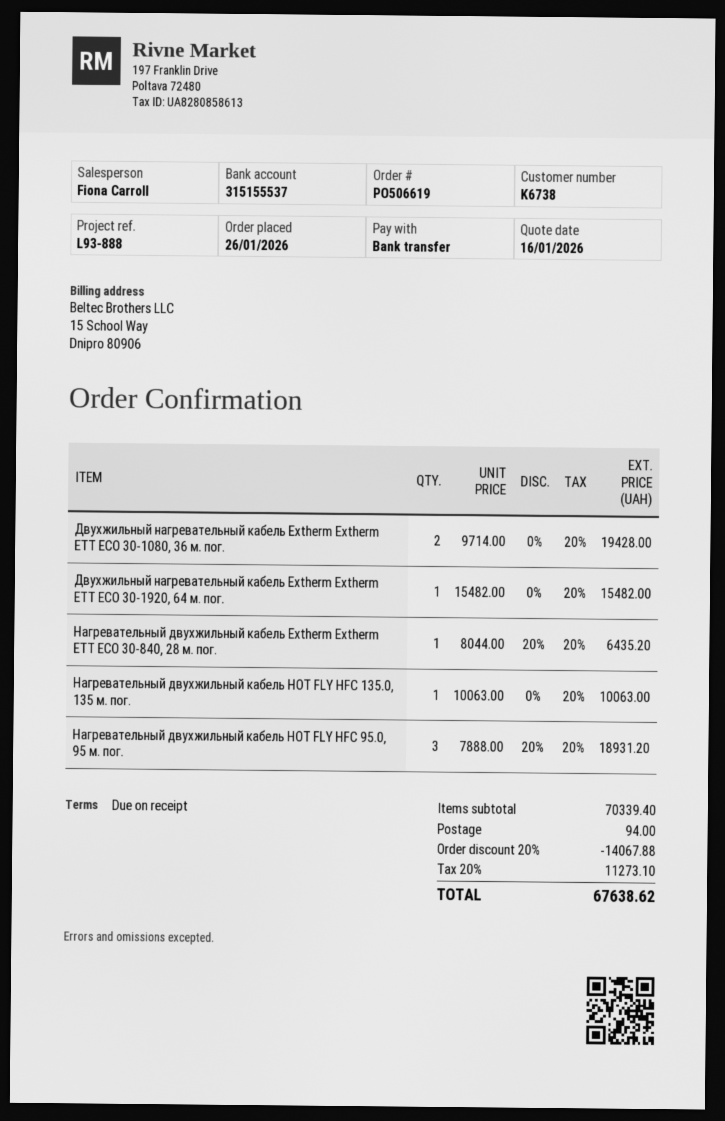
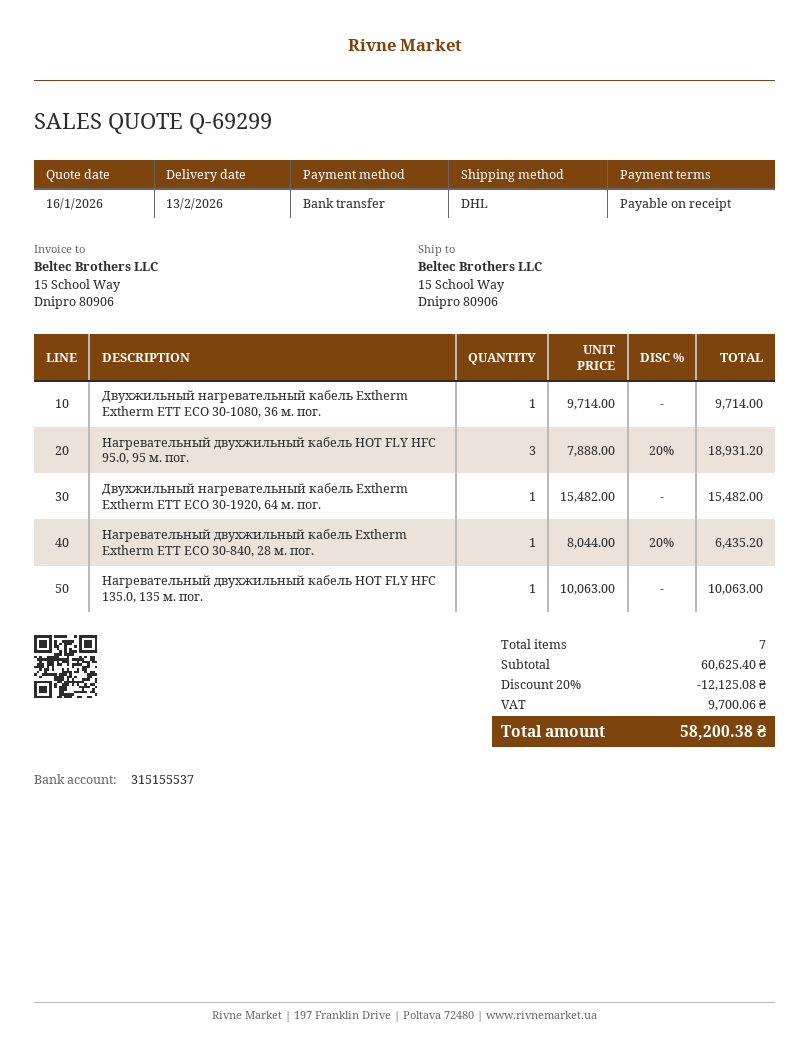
Двухжильный нагревательный кабель Extherm Extherm ETT ECO 30-1080, 36 м. пог.: 2 x 9714.00 = 19428.00 -> 1 x 9714.00 = 9714.00
subtotal: 70339.40 -> 60625.40
discount: 20% = 14067.88 -> 20% = 12125.08
shipping: 94.00 -> none
tax: 11273.10 -> 9700.06
total: 67638.62 -> 58200.38

